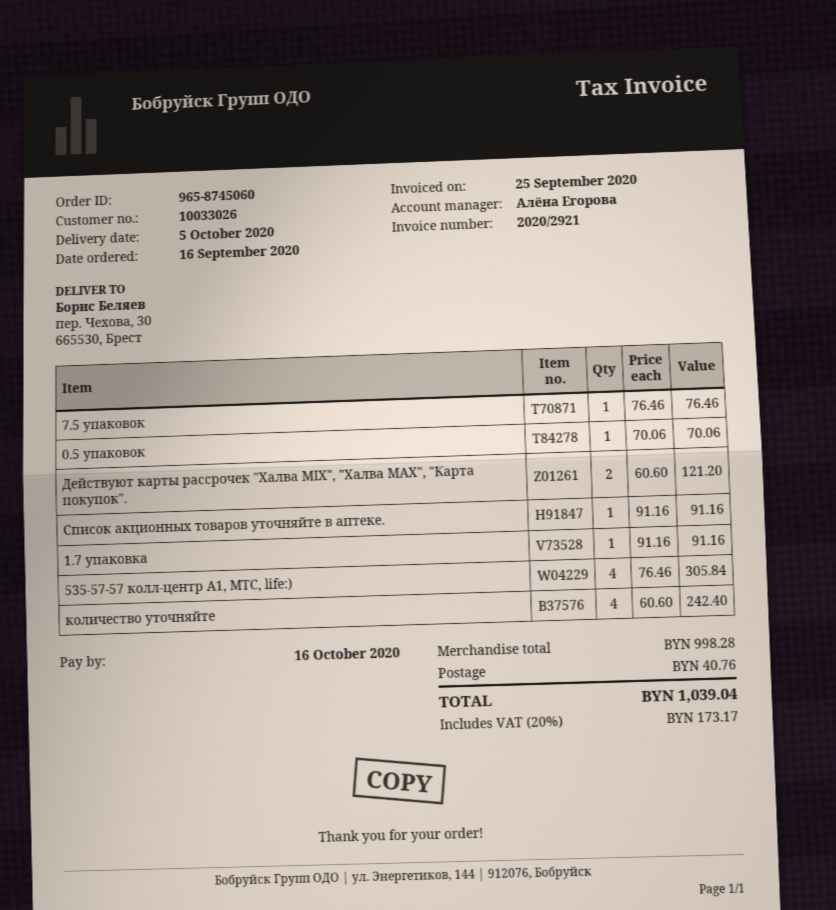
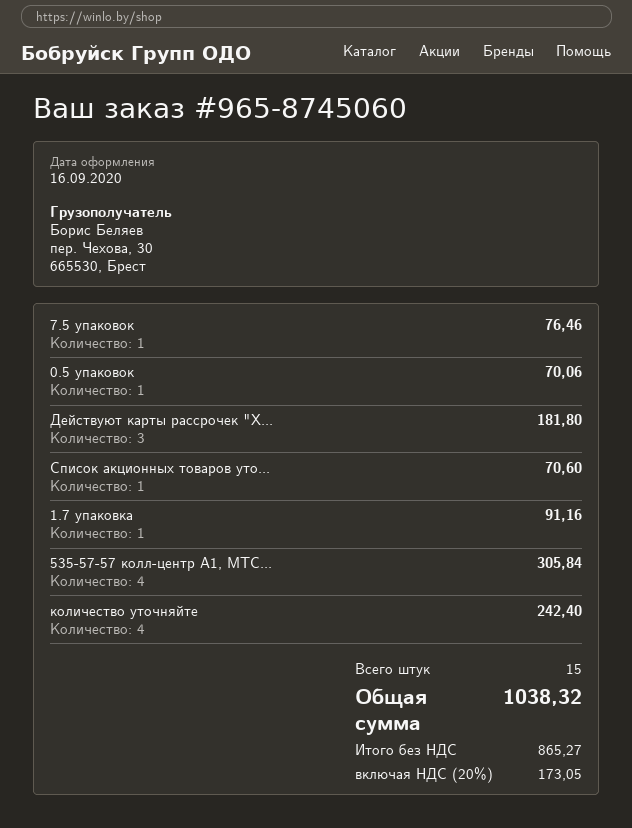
Действуют карты рассрочек "Халва MIX", "Халва MAX", "Карта покупок".: 2 for 121.20 -> 3 for 181.80
Список акционных товаров уточняйте в аптеке.: 1 for 91.16 -> 1 for 70.60
shipping: 40.76 -> none
tax: 20% = 173.17 -> 20% = 173.05
total: 1039.04 -> 1038.32

